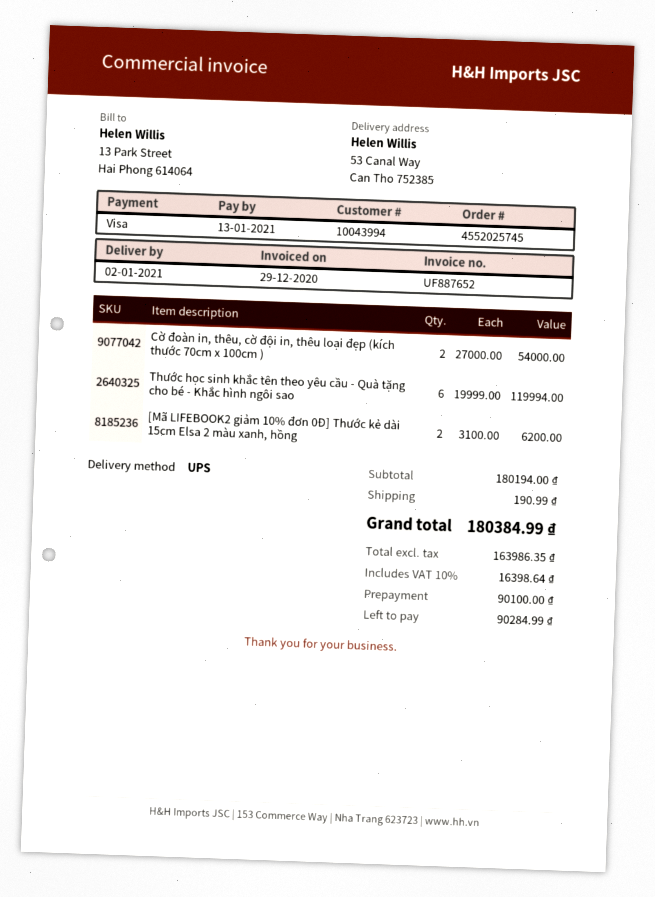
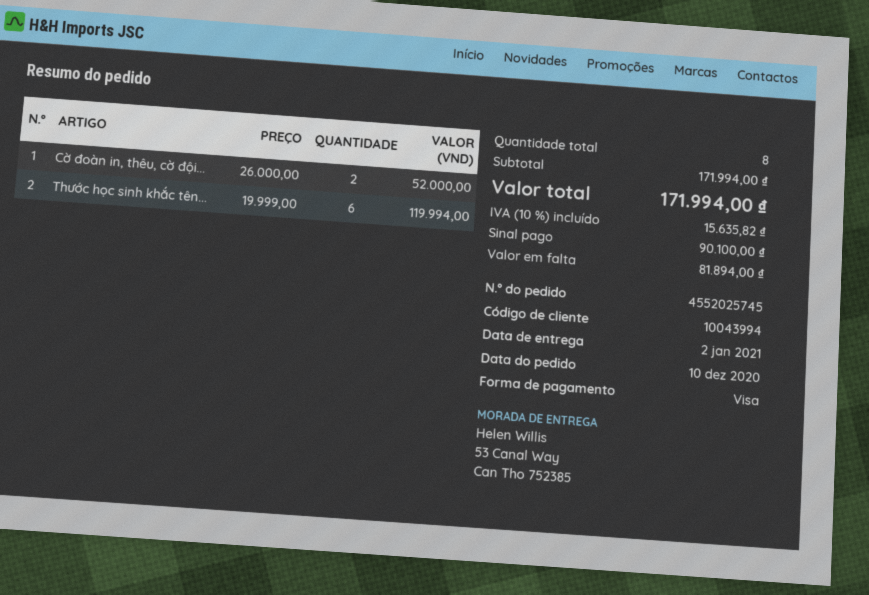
Cờ đoàn in, thêu, cờ đội in, thêu loại đẹp (kích thước 70cm x 100cm ): 2 x 27000.00 = 54000.00 -> 2 x 26000.00 = 52000.00
[Mã LIFEBOOK2 giảm 10% đơn 0Đ] Thước kẻ dài 15cm Elsa 2 màu xanh, hồng: 2 x 3100.00 = 6200.00 -> none
subtotal: 180194.00 -> 171994.00
shipping: 190.99 -> none
tax: 10% = 16398.64 -> 10% = 15635.82
total: 180384.99 -> 171994.00
balance: 90284.99 -> 81894.00

